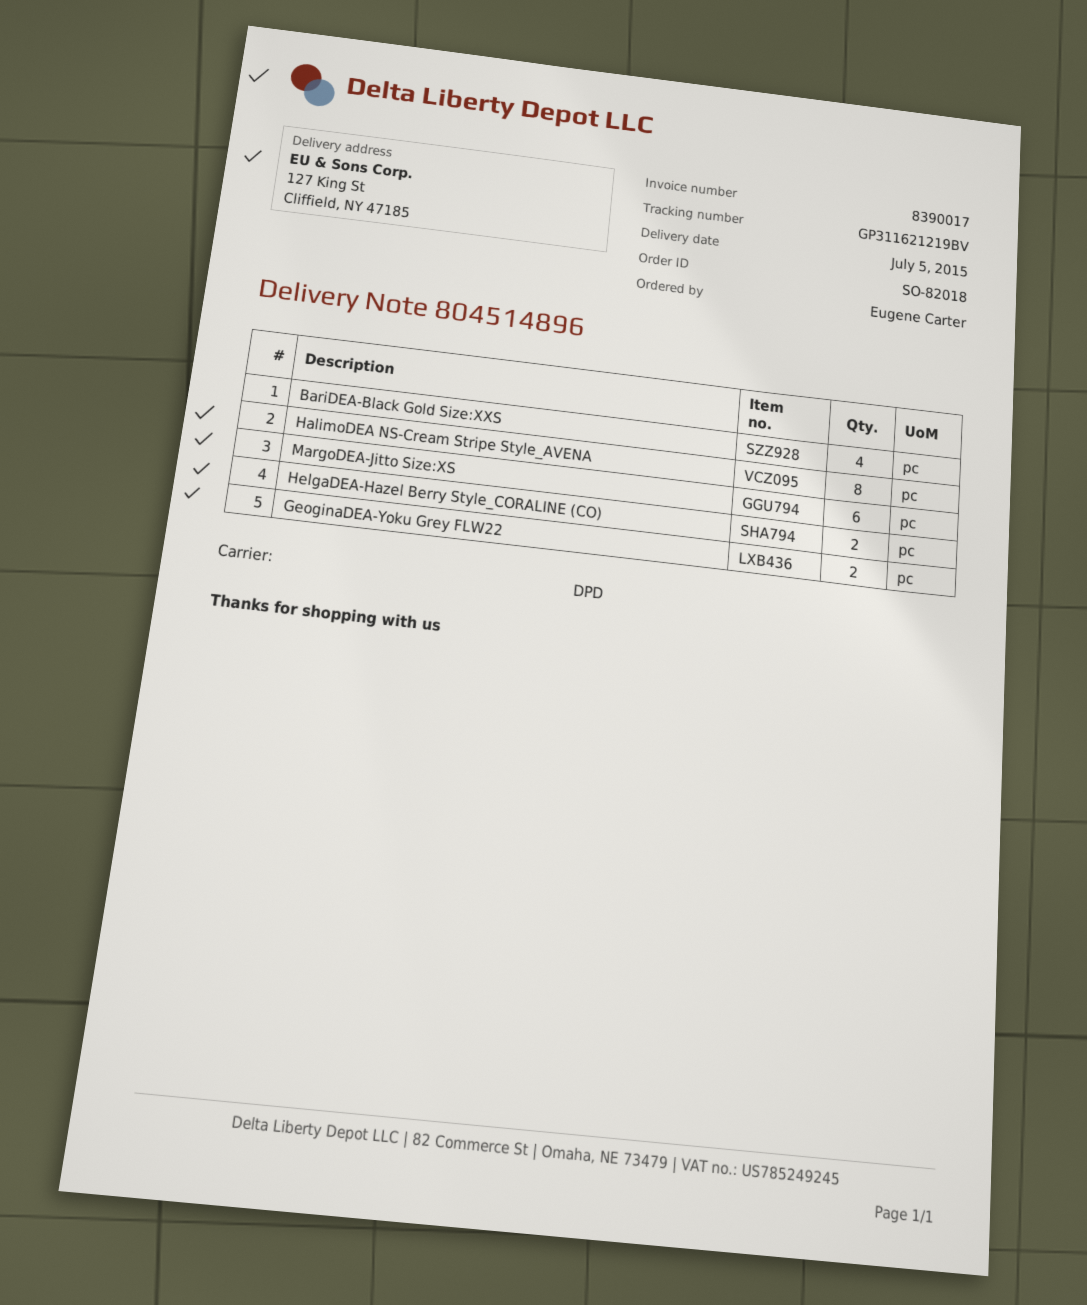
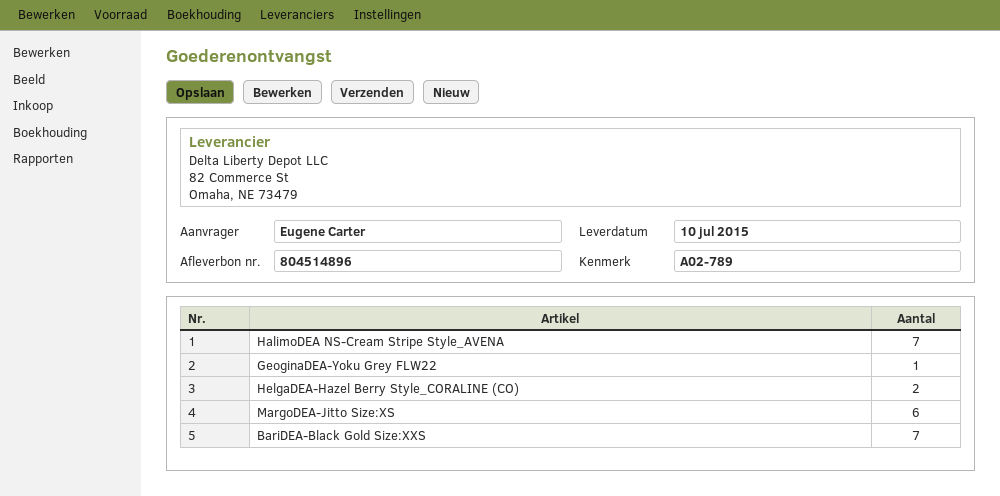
delivery date: 2015-07-05 -> 2015-07-10
BariDEA-Black Gold Size:XXS: 4 -> 7
HalimoDEA NS-Cream Stripe Style_AVENA: 8 -> 7
GeoginaDEA-Yoku Grey FLW22: 2 -> 1

